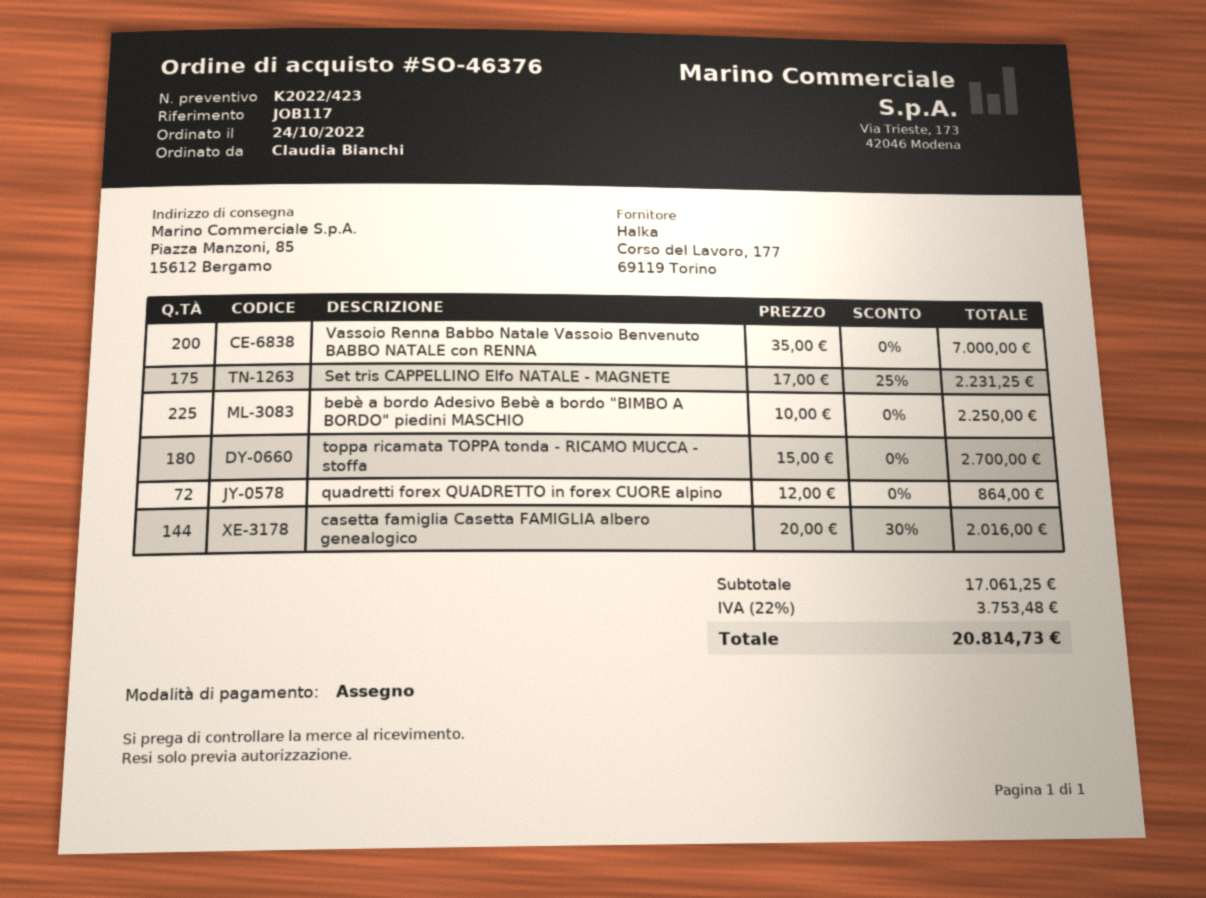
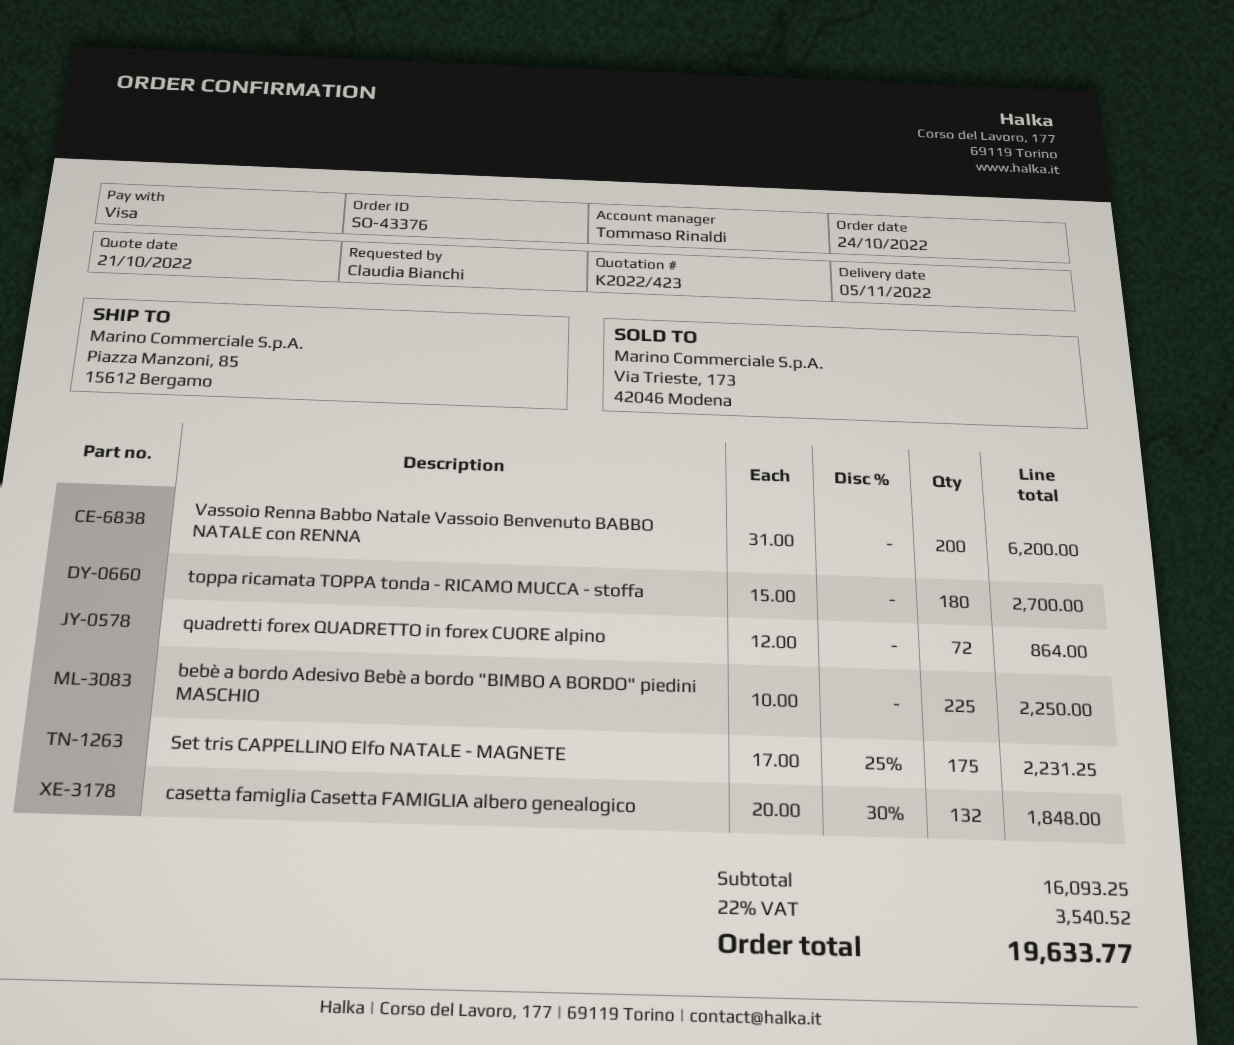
order number: SO-46376 -> SO-43376
payment method: cheque -> Visa
Vassoio Renna Babbo Natale Vassoio Benvenuto BABBO NATALE con RENNA: 200 x 35.00 = 7000.00 -> 200 x 31.00 = 6200.00
casetta famiglia Casetta FAMIGLIA albero genealogico: 144 x 20.00 - 30% = 2016.00 -> 132 x 20.00 - 30% = 1848.00
subtotal: 17061.25 -> 16093.25
tax: 22% = 3753.48 -> 22% = 3540.52
total: 20814.73 -> 19633.77

